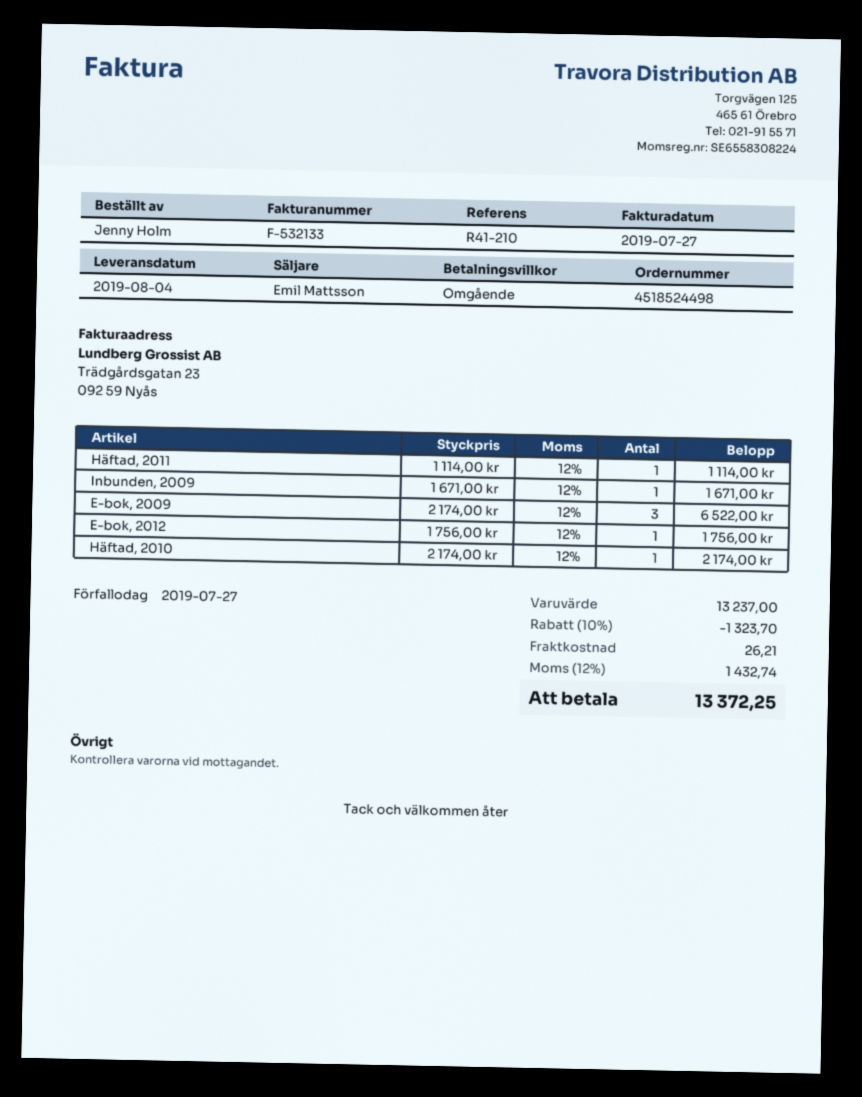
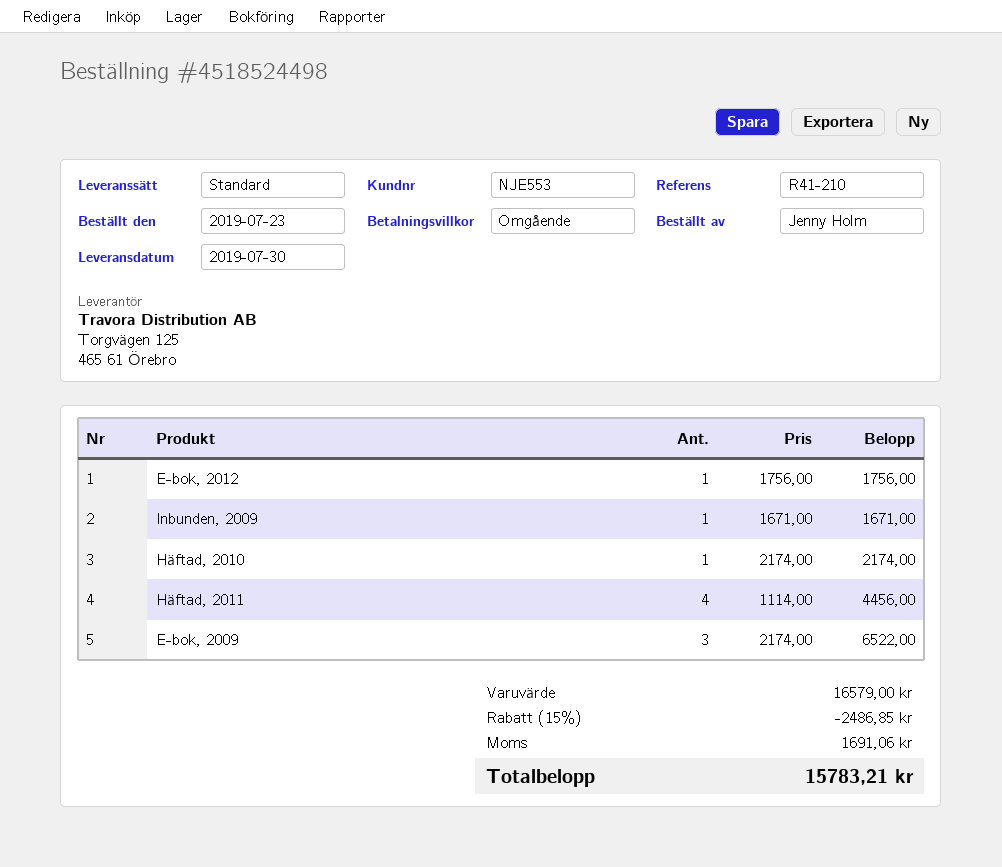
delivery date: 2019-08-04 -> 2019-07-30
Häftad, 2011: 1 x 1114.00 = 1114.00 -> 4 x 1114.00 = 4456.00
subtotal: 13237.00 -> 16579.00
discount: 10% = 1323.70 -> 15% = 2486.85
shipping: 26.21 -> none
tax: 1432.74 -> 1691.06
total: 13372.25 -> 15783.21

